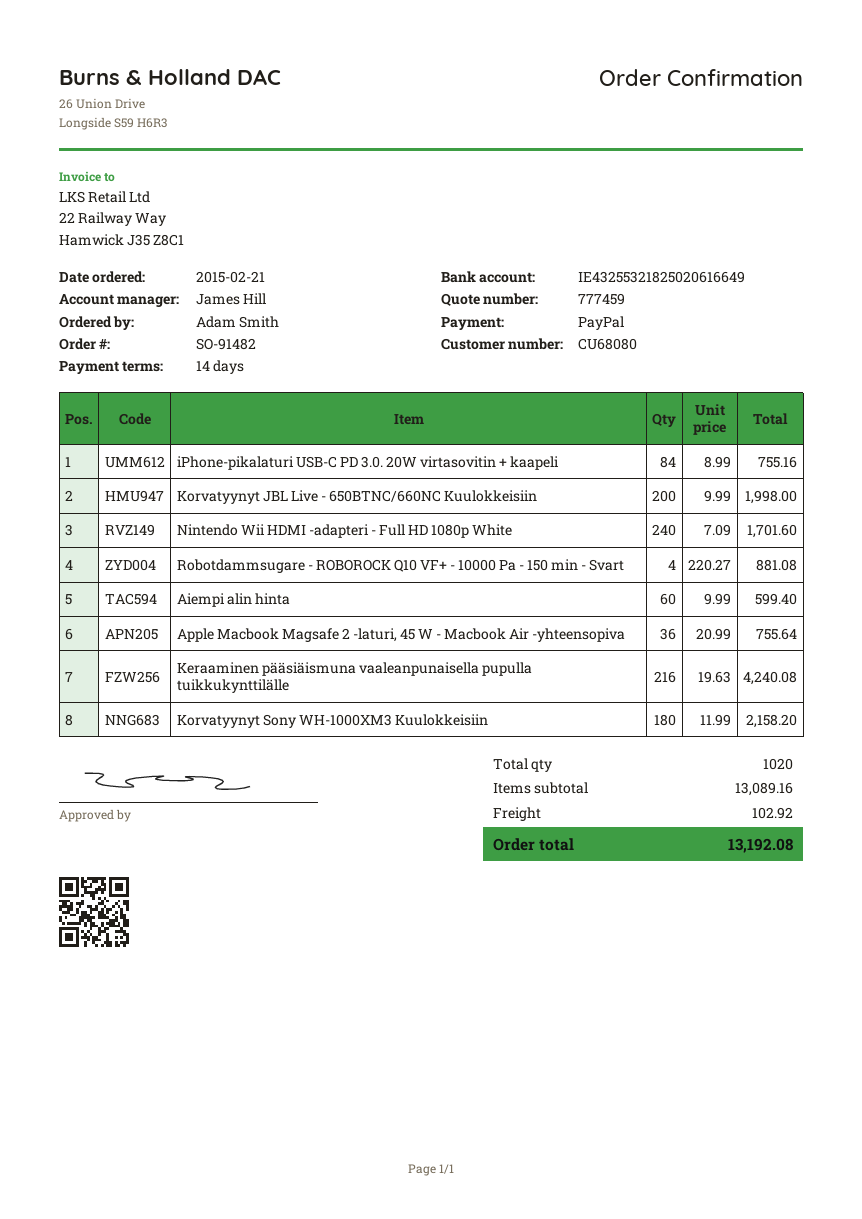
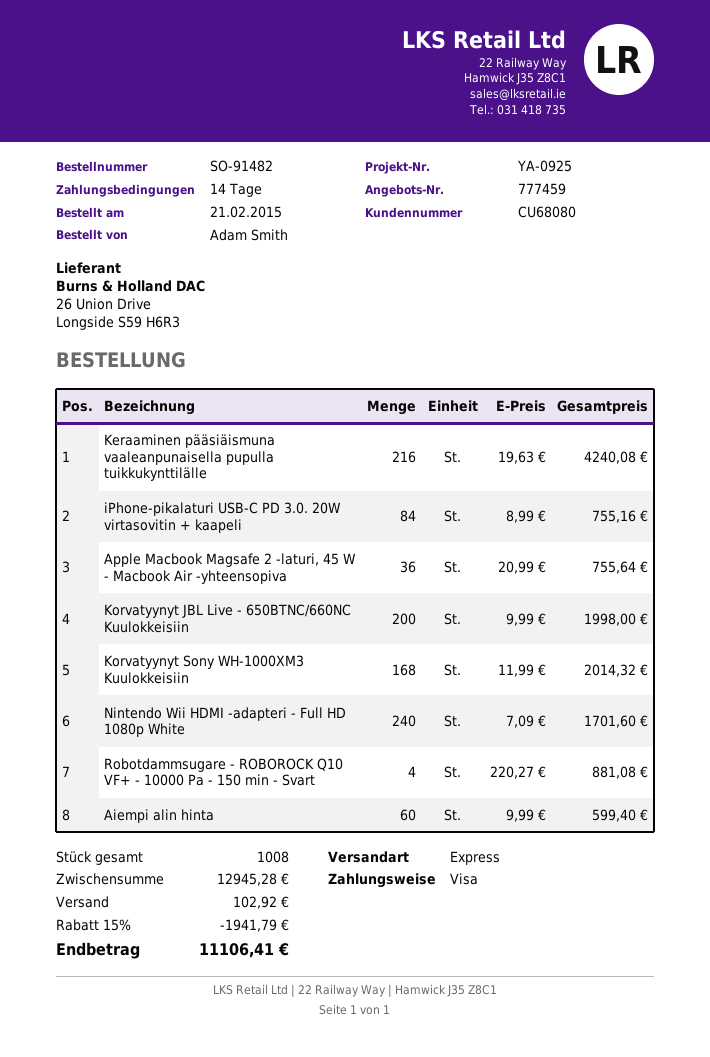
payment method: PayPal -> Visa
Korvatyynyt Sony WH-1000XM3 Kuulokkeisiin: 180 x 11.99 = 2158.20 -> 168 x 11.99 = 2014.32
total quantity: 1020 -> 1008
subtotal: 13089.16 -> 12945.28
discount: none -> 15% = 1941.79
total: 13192.08 -> 11106.41

